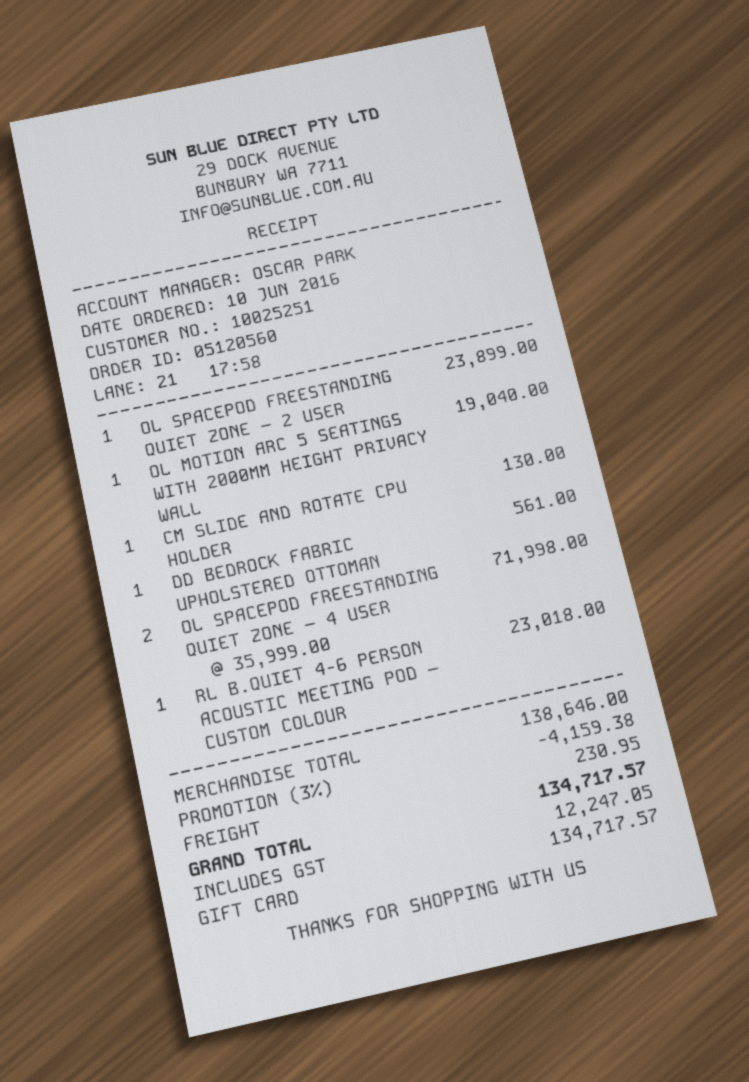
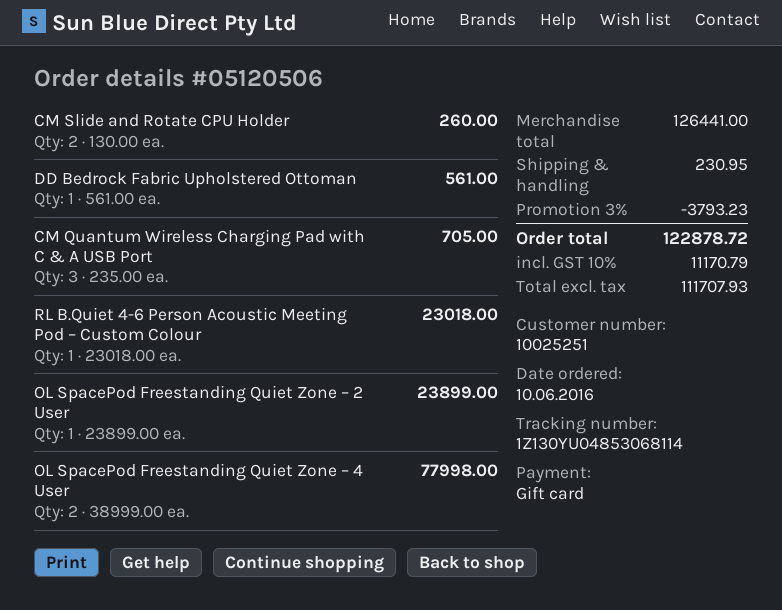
order number: 05120560 -> 05120506
OL MOTION ARC 5 SEATINGS WITH 2000MM HEIGHT PRIVACY WALL: 1 x 19040.00 = 19040.00 -> none
CM SLIDE AND ROTATE CPU HOLDER: 1 x 130.00 = 130.00 -> 2 x 130.00 = 260.00
OL SPACEPOD FREESTANDING QUIET ZONE – 4 USER: 2 x 35999.00 = 71998.00 -> 2 x 38999.00 = 77998.00
CM Quantum Wireless Charging Pad with C & A USB Port: none -> 3 x 235.00 = 705.00
subtotal: 138646.00 -> 126441.00
discount: 3% = 4159.38 -> 3% = 3793.23
tax: 12247.05 -> 11170.79
total: 134717.57 -> 122878.72

